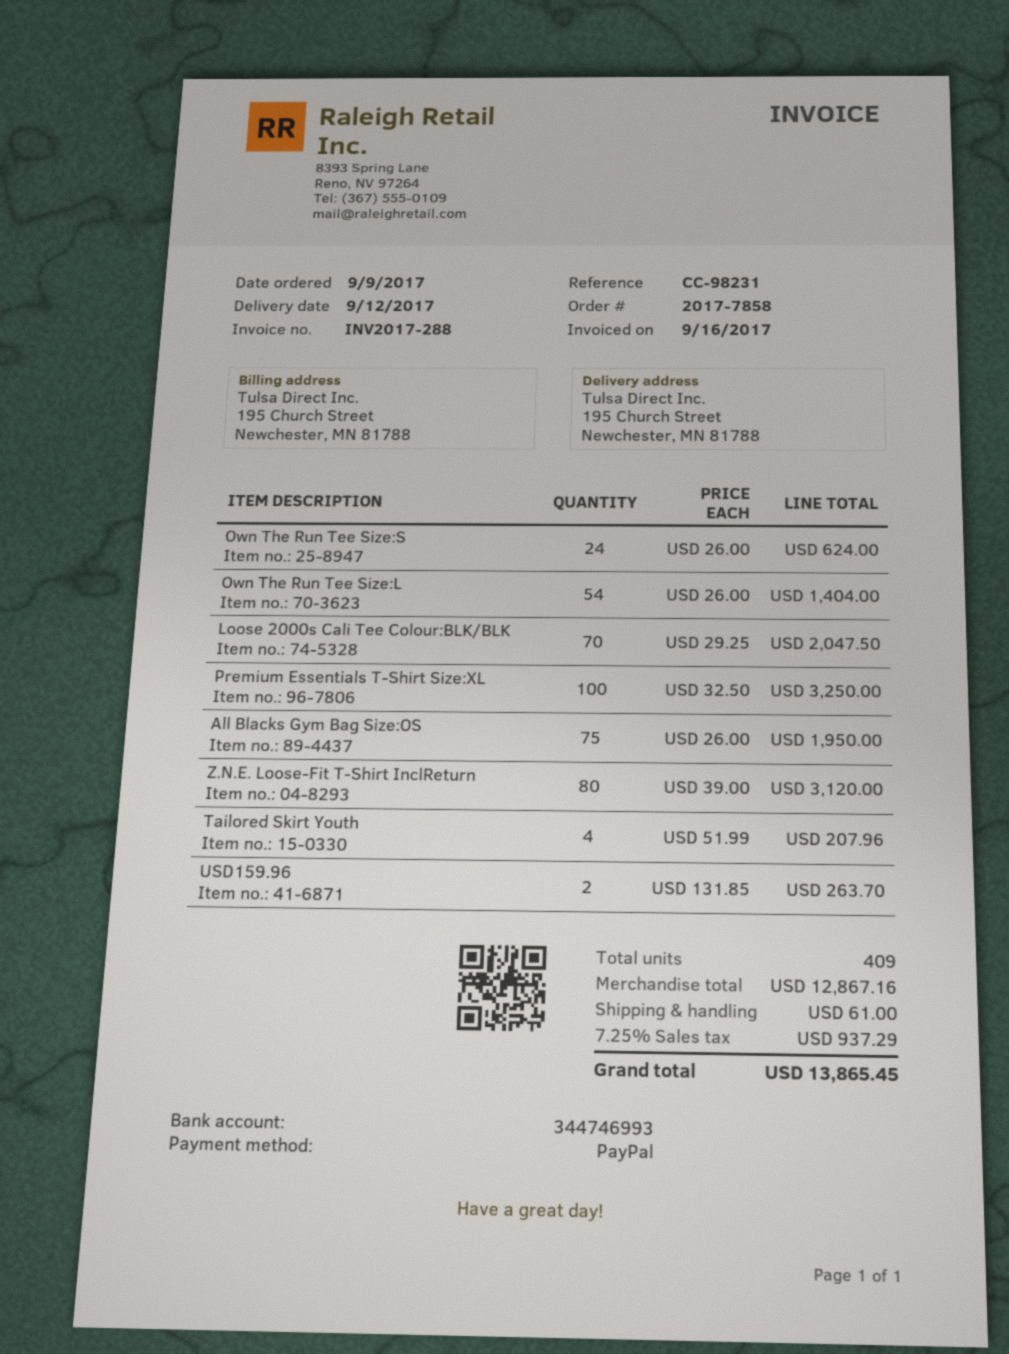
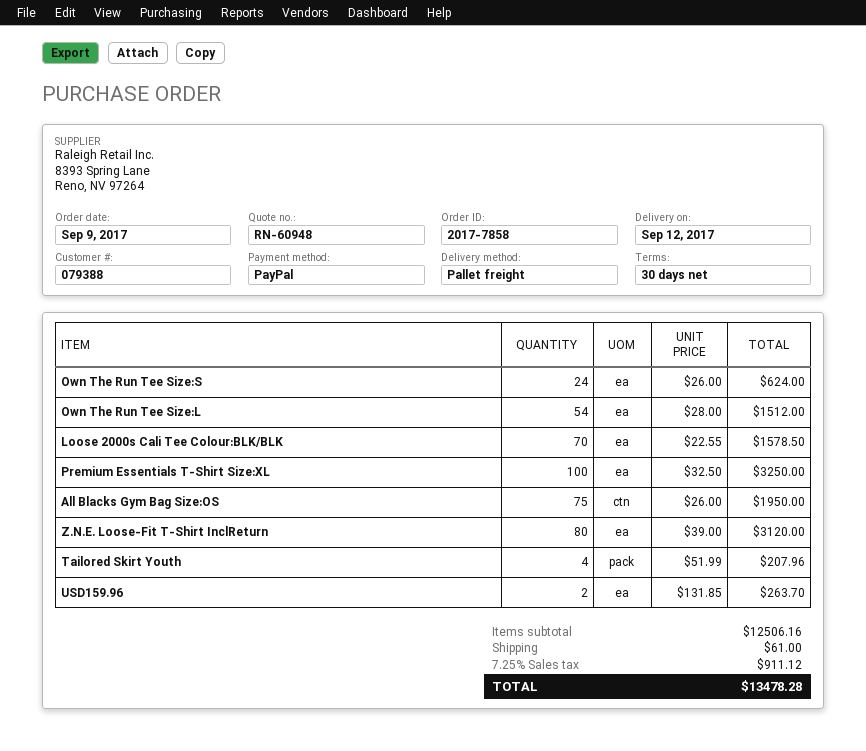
Own The Run Tee Size:L: 54 x 26.00 = 1404.00 -> 54 x 28.00 = 1512.00
Loose 2000s Cali Tee Colour:BLK/BLK: 70 x 29.25 = 2047.50 -> 70 x 22.55 = 1578.50
subtotal: 12867.16 -> 12506.16
tax: 7.25% = 937.29 -> 7.25% = 911.12
total: 13865.45 -> 13478.28

